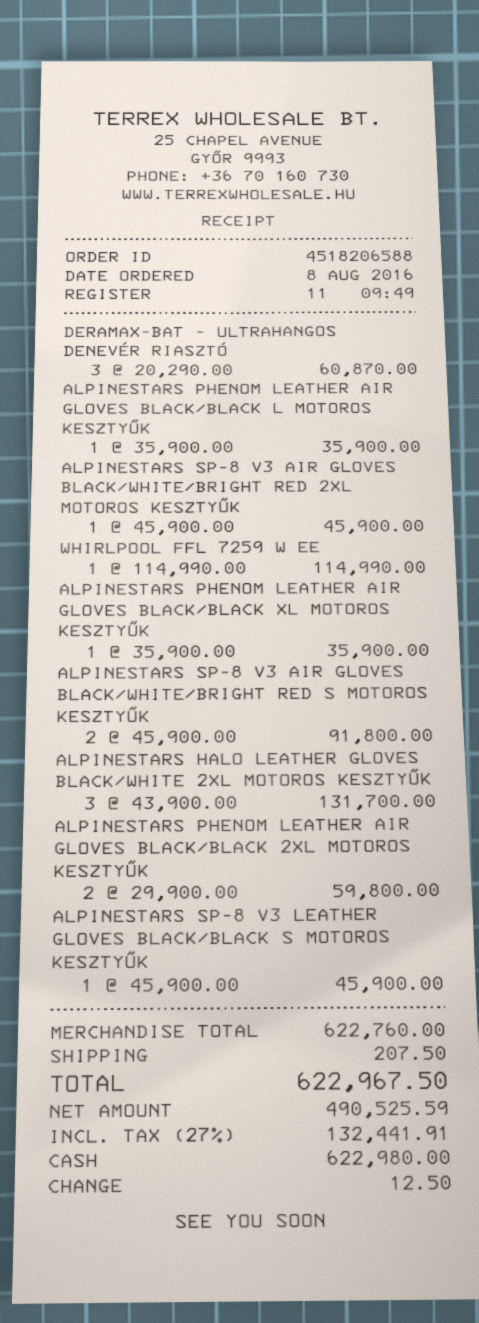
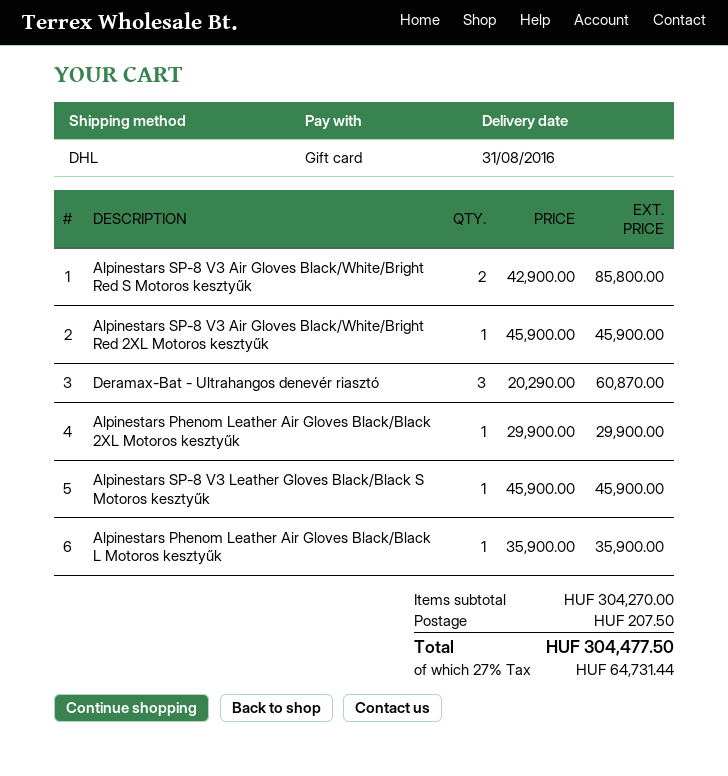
payment method: cash -> gift card
WHIRLPOOL FFL 7259 W EE: 1 x 114990.00 = 114990.00 -> none
ALPINESTARS PHENOM LEATHER AIR GLOVES BLACK/BLACK XL MOTOROS KESZTYŰK: 1 x 35900.00 = 35900.00 -> none
ALPINESTARS SP-8 V3 AIR GLOVES BLACK/WHITE/BRIGHT RED S MOTOROS KESZTYŰK: 2 x 45900.00 = 91800.00 -> 2 x 42900.00 = 85800.00
ALPINESTARS HALO LEATHER GLOVES BLACK/WHITE 2XL MOTOROS KESZTYŰK: 3 x 43900.00 = 131700.00 -> none
ALPINESTARS PHENOM LEATHER AIR GLOVES BLACK/BLACK 2XL MOTOROS KESZTYŰK: 2 x 29900.00 = 59800.00 -> 1 x 29900.00 = 29900.00
subtotal: 622760.00 -> 304270.00
tax: 27% = 132441.91 -> 27% = 64731.44
total: 622967.50 -> 304477.50

